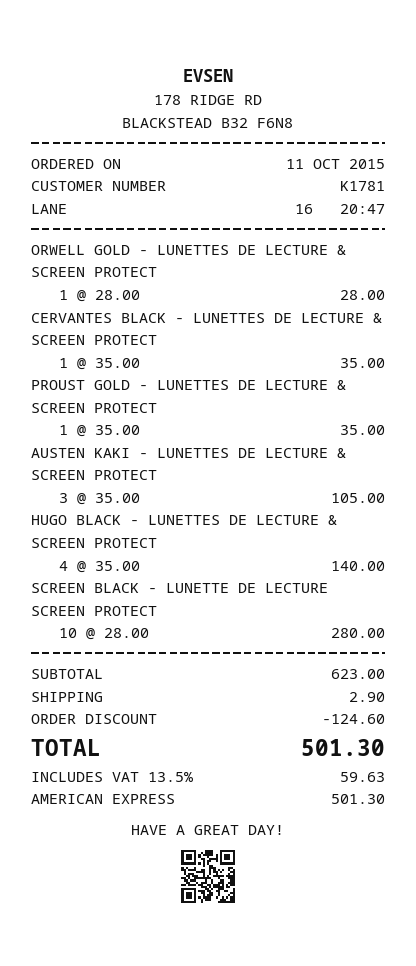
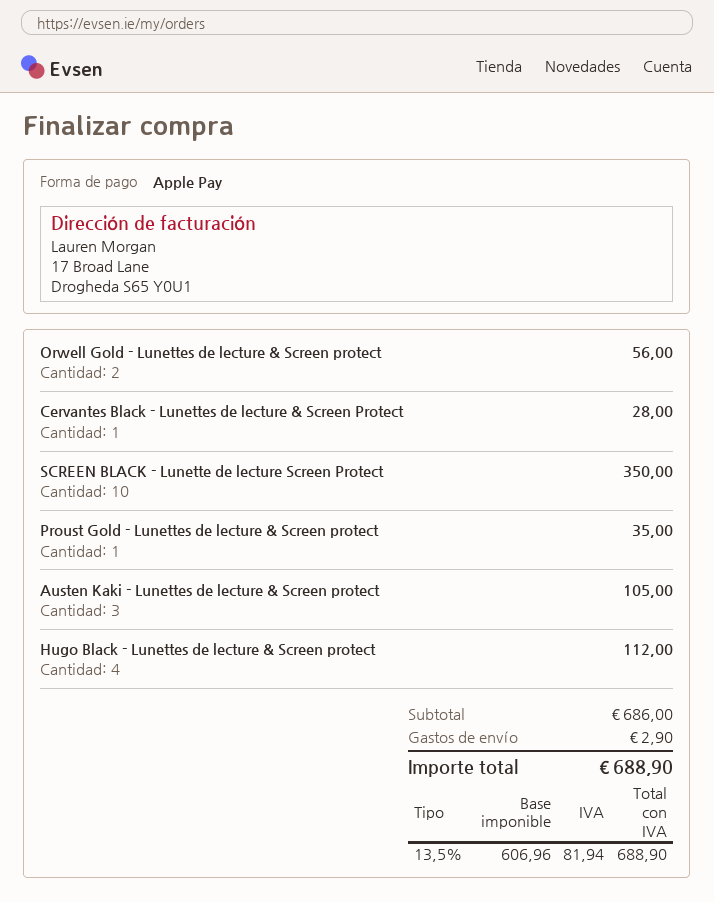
payment method: American Express -> Apple Pay
ORWELL GOLD - LUNETTES DE LECTURE & SCREEN PROTECT: 1 for 28.00 -> 2 for 56.00
CERVANTES BLACK - LUNETTES DE LECTURE & SCREEN PROTECT: 1 for 35.00 -> 1 for 28.00
HUGO BLACK - LUNETTES DE LECTURE & SCREEN PROTECT: 4 for 140.00 -> 4 for 112.00
SCREEN BLACK - LUNETTE DE LECTURE SCREEN PROTECT: 10 for 280.00 -> 10 for 350.00
subtotal: 623.00 -> 686.00
discount: 124.60 -> none
tax: 13.5% = 59.63 -> 13.5% = 81.94
total: 501.30 -> 688.90

